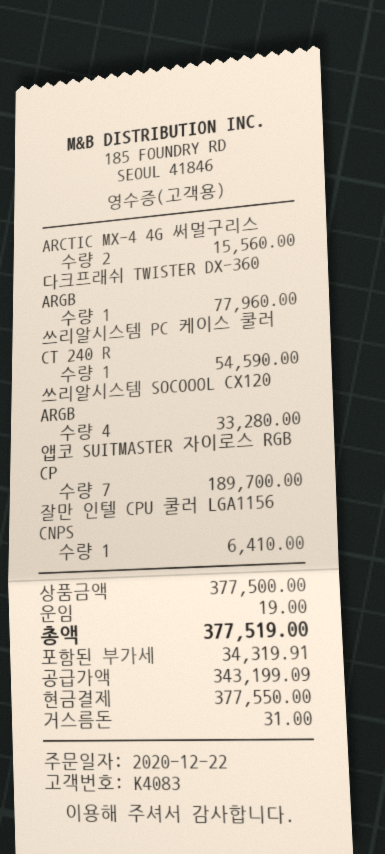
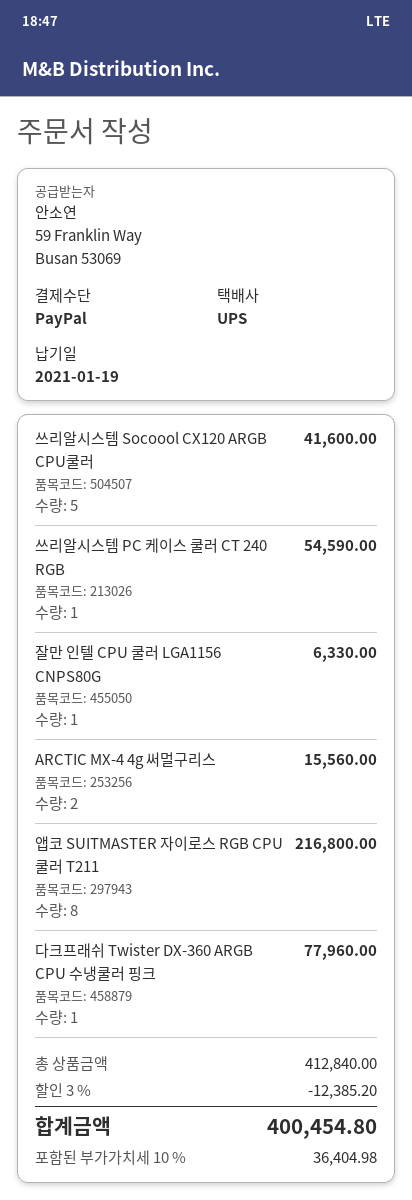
payment method: cash -> PayPal
쓰리알시스템 SOCOOOL CX120 ARGB: 4 for 33280.00 -> 5 for 41600.00
앱코 SUITMASTER 자이로스 RGB CP: 7 for 189700.00 -> 8 for 216800.00
잘만 인텔 CPU 쿨러 LGA1156 CNPS: 1 for 6410.00 -> 1 for 6330.00
subtotal: 377500.00 -> 412840.00
discount: none -> 3% = 12385.20
shipping: 19.00 -> none
tax: 34319.91 -> 36404.98
total: 377519.00 -> 400454.80

